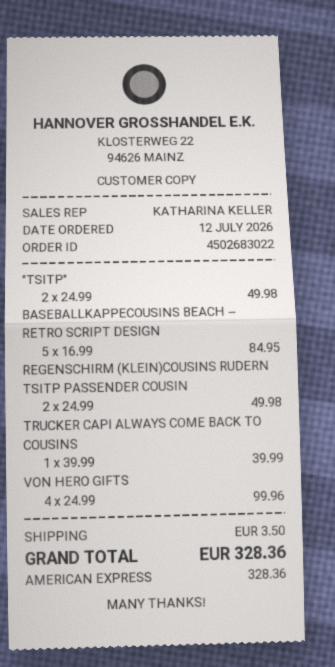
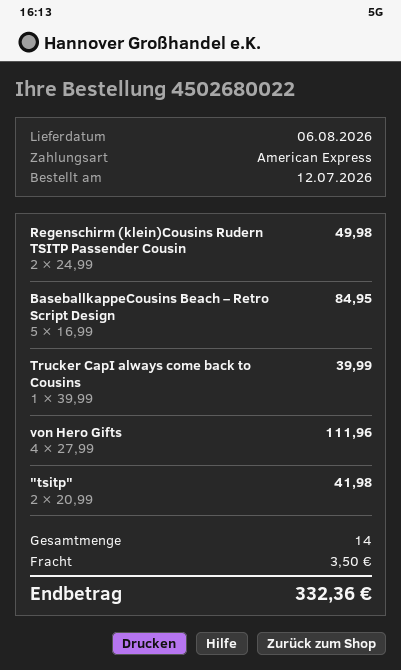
order number: 4502683022 -> 4502680022
"TSITP": 2 x 24.99 = 49.98 -> 2 x 20.99 = 41.98
VON HERO GIFTS: 4 x 24.99 = 99.96 -> 4 x 27.99 = 111.96
total: 328.36 -> 332.36

